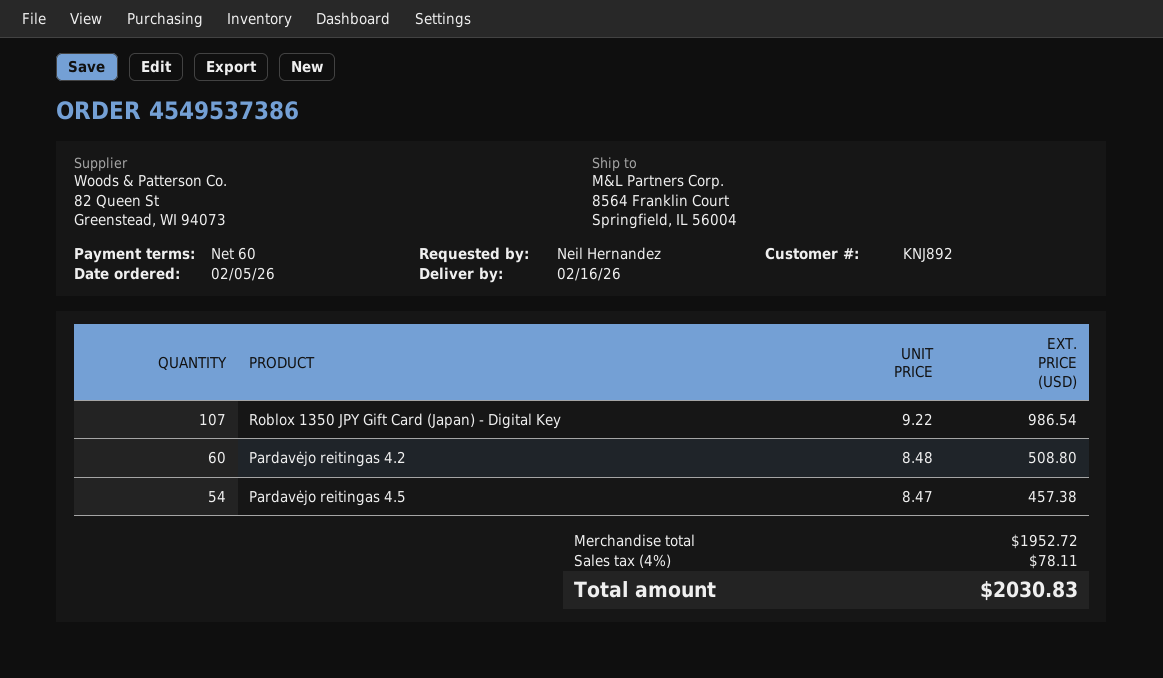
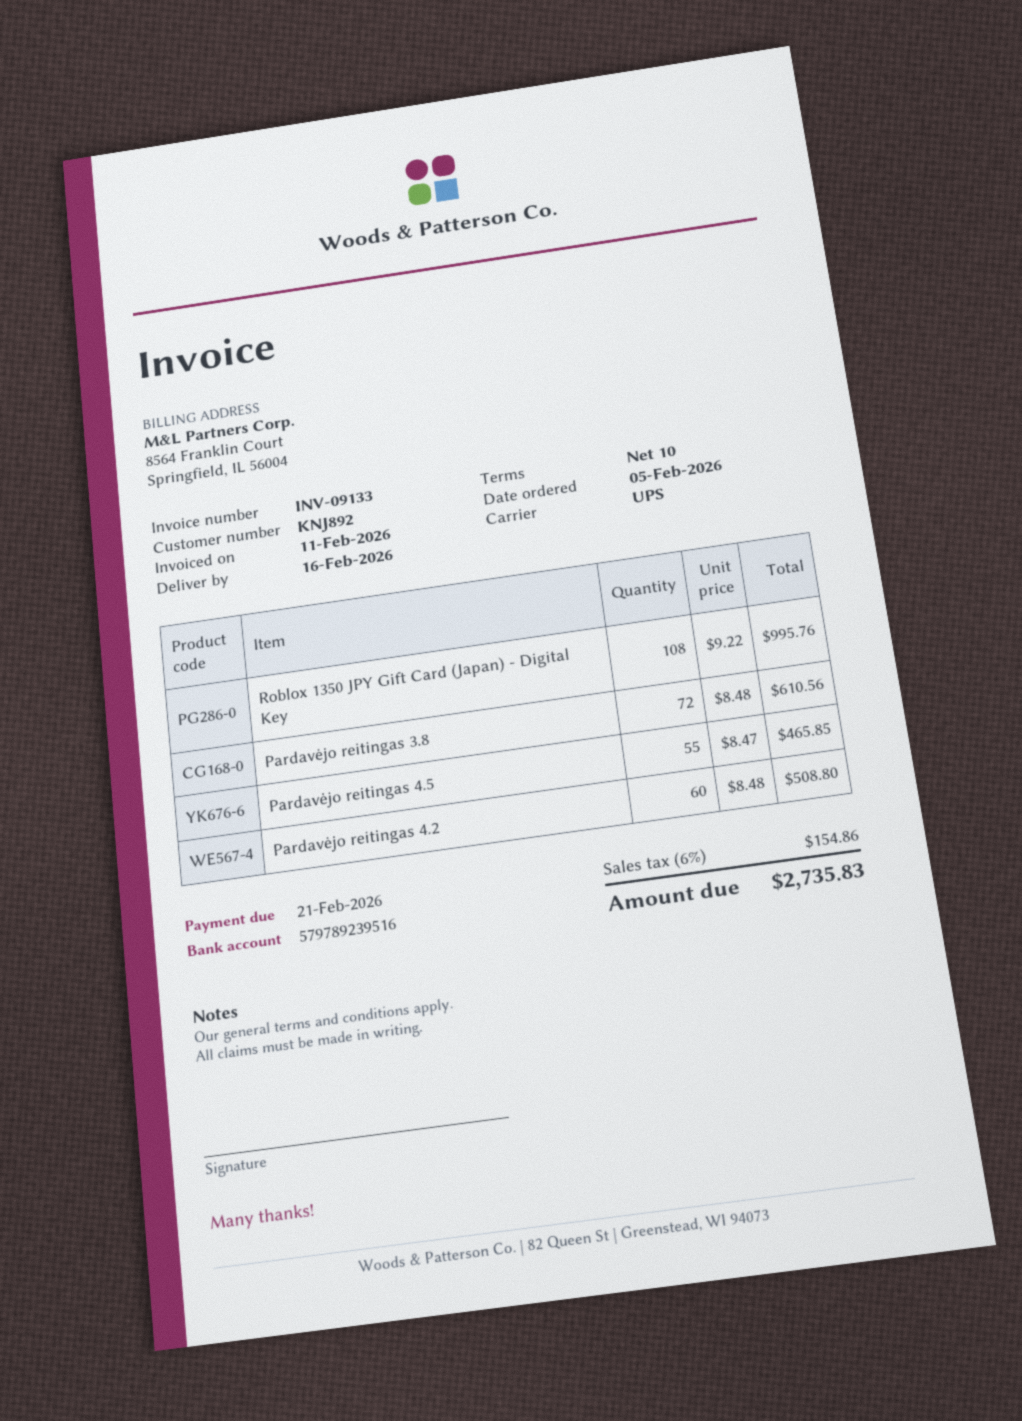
payment terms: 60 days -> 10 days
Roblox 1350 JPY Gift Card (Japan) - Digital Key: 107 x 9.22 = 986.54 -> 108 x 9.22 = 995.76
Pardavėjo reitingas 4.5: 54 x 8.47 = 457.38 -> 55 x 8.47 = 465.85
Pardavėjo reitingas 3.8: none -> 72 x 8.48 = 610.56
tax: 4% = 78.11 -> 6% = 154.86
total: 2030.83 -> 2735.83

